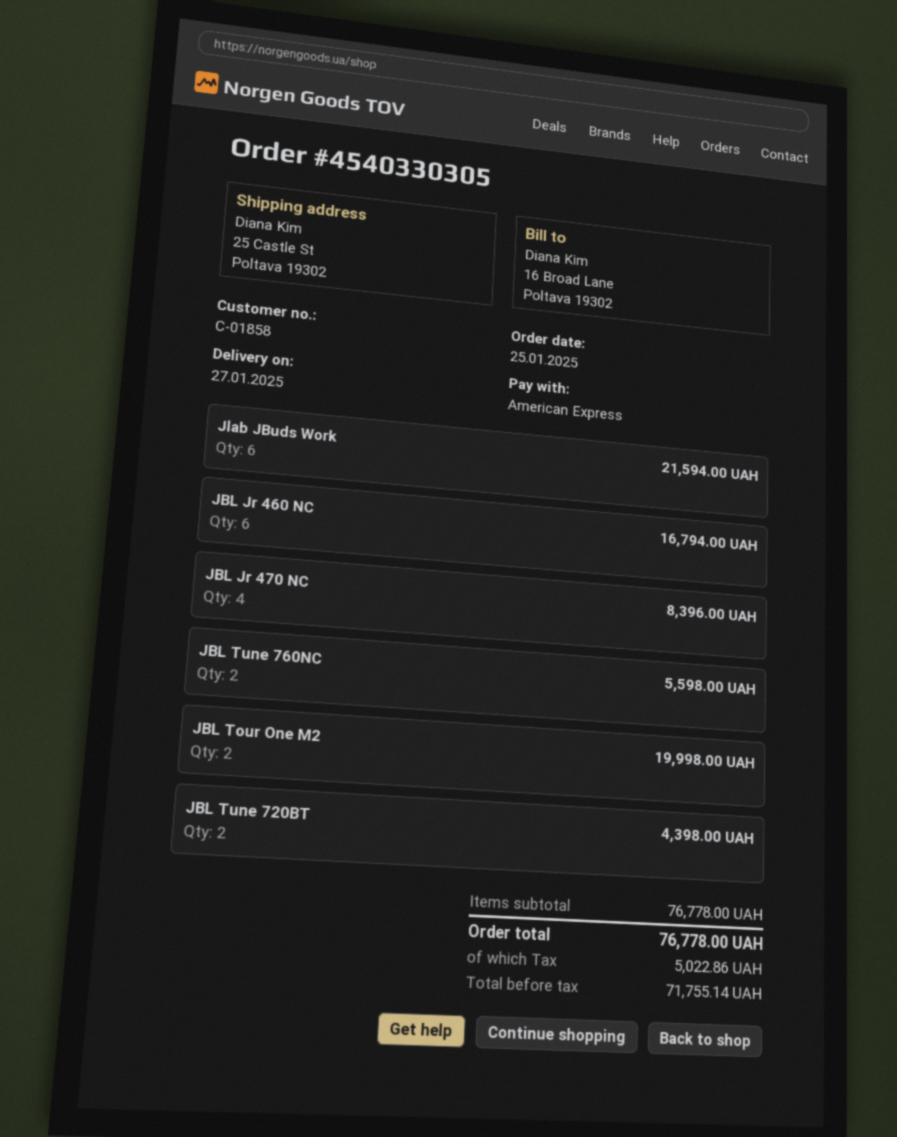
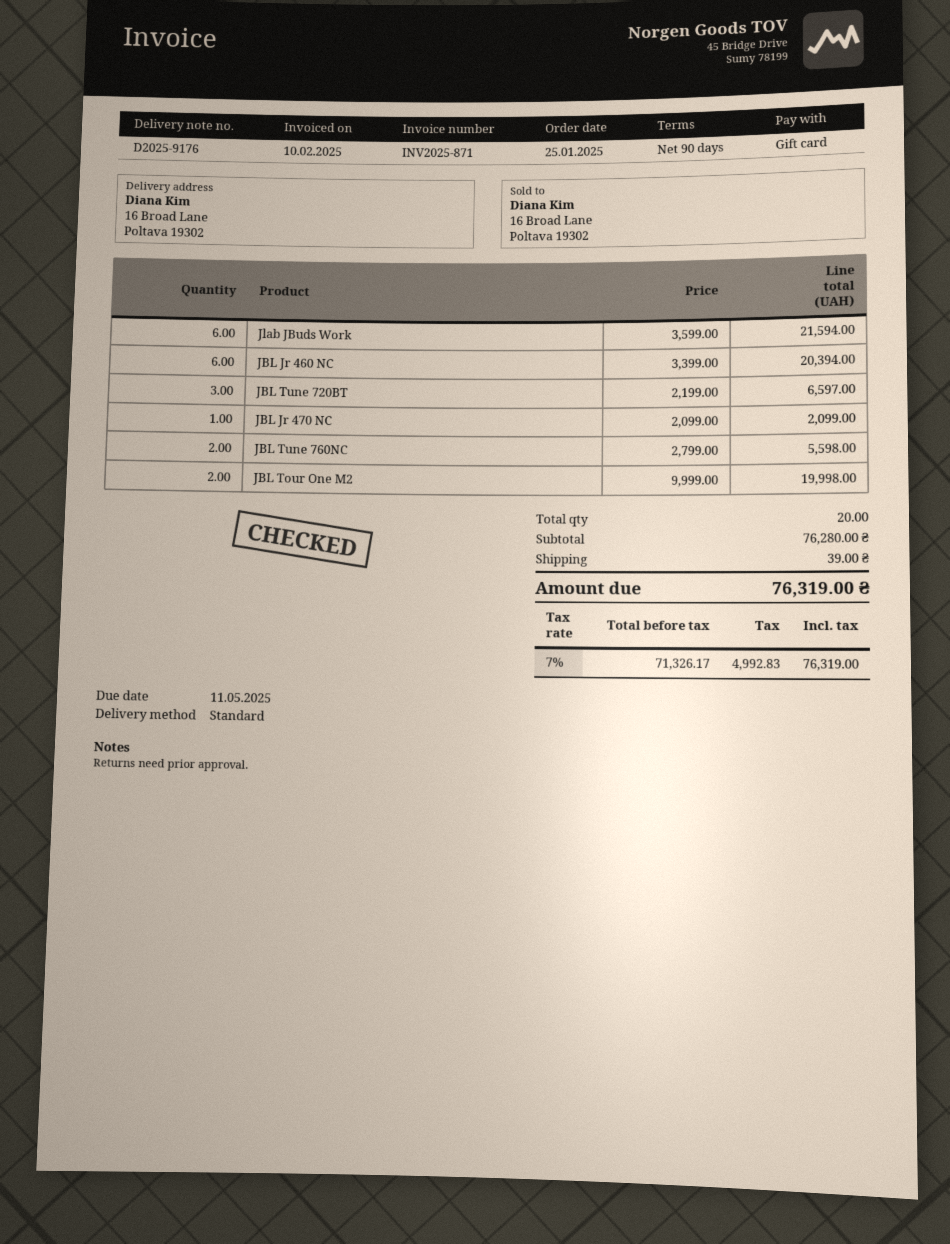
payment method: American Express -> gift card
ship to: 25 Castle St, Poltava 19302 -> 16 Broad Lane, Poltava 19302
JBL Jr 460 NC: 6 for 16794.00 -> 6 for 20394.00
JBL Jr 470 NC: 4 for 8396.00 -> 1 for 2099.00
JBL Tune 720BT: 2 for 4398.00 -> 3 for 6597.00
subtotal: 76778.00 -> 76280.00
shipping: none -> 39.00
net: 71755.14 -> 71326.17
tax: 5022.86 -> 4992.83
total: 76778.00 -> 76319.00

